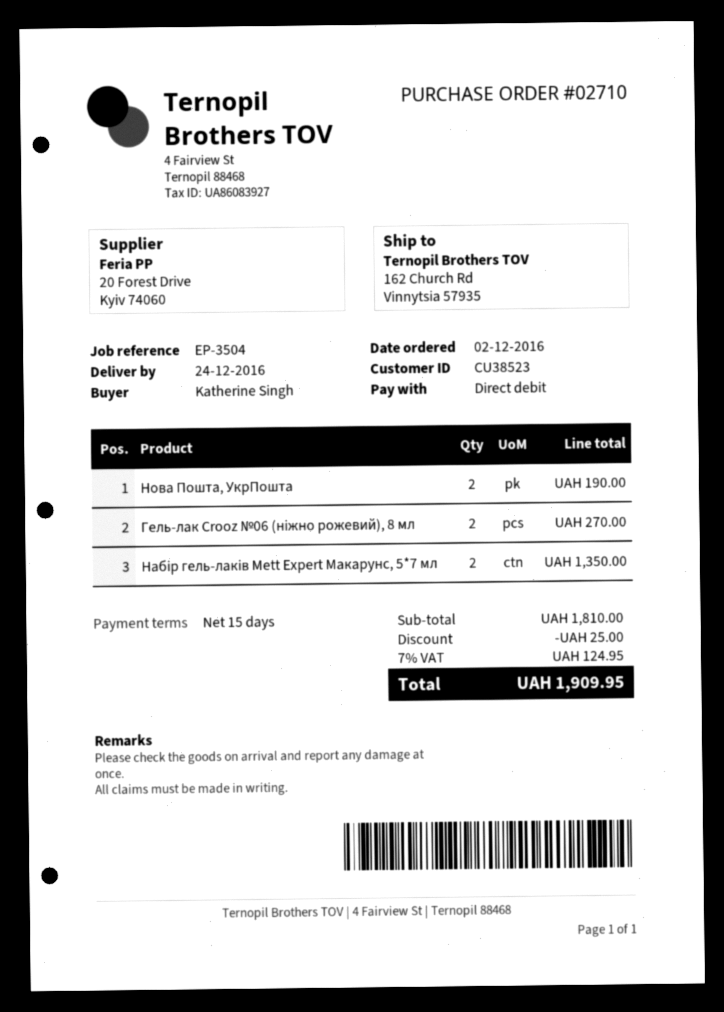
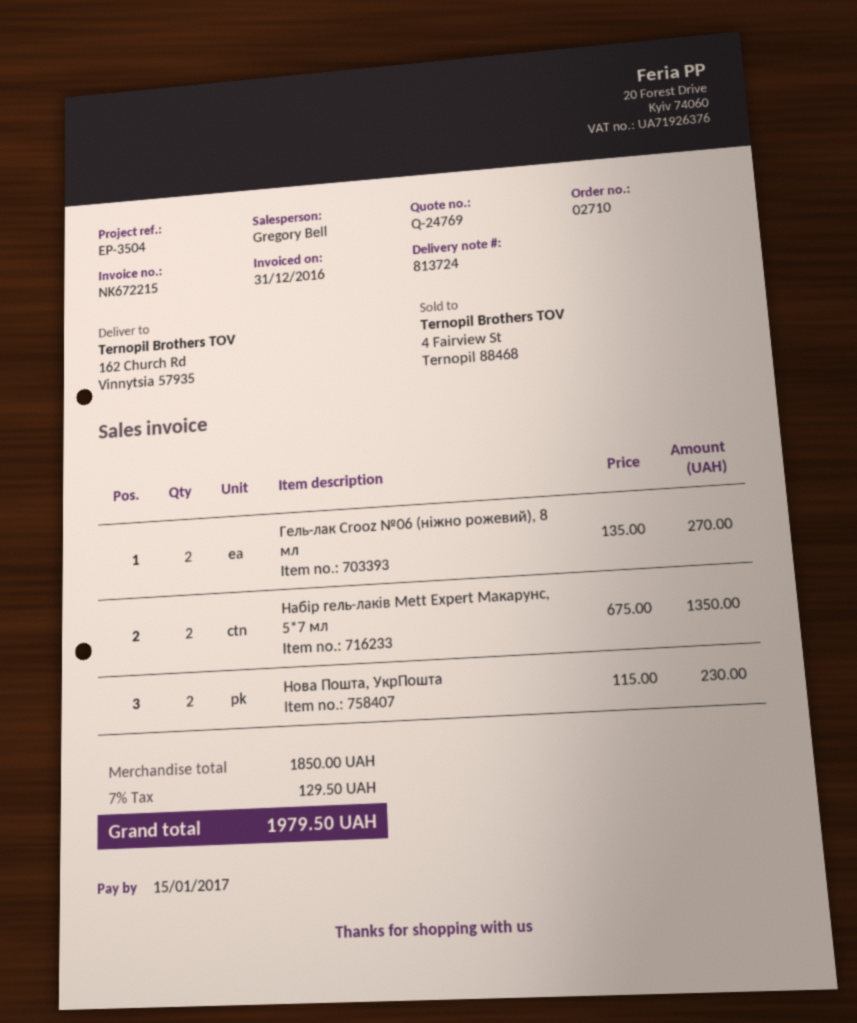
Нова Пошта, УкрПошта: 2 for 190.00 -> 2 for 230.00
subtotal: 1810.00 -> 1850.00
discount: 25.00 -> none
tax: 7% = 124.95 -> 7% = 129.50
total: 1909.95 -> 1979.50

